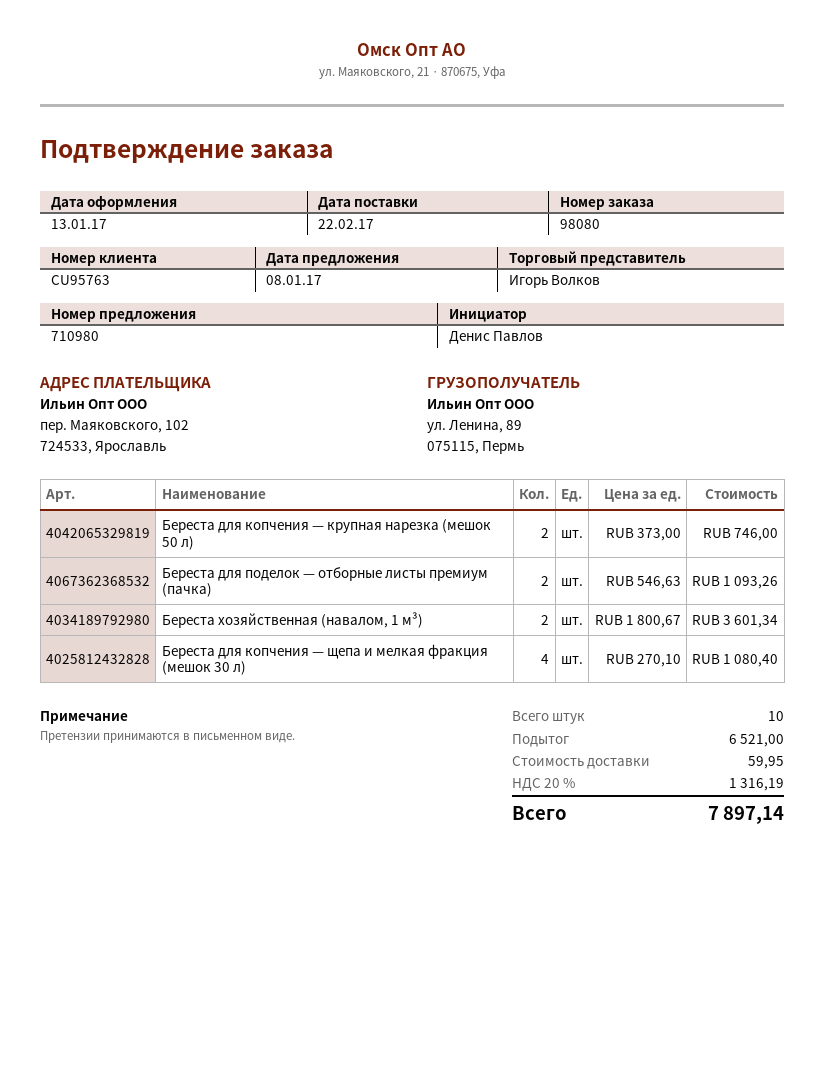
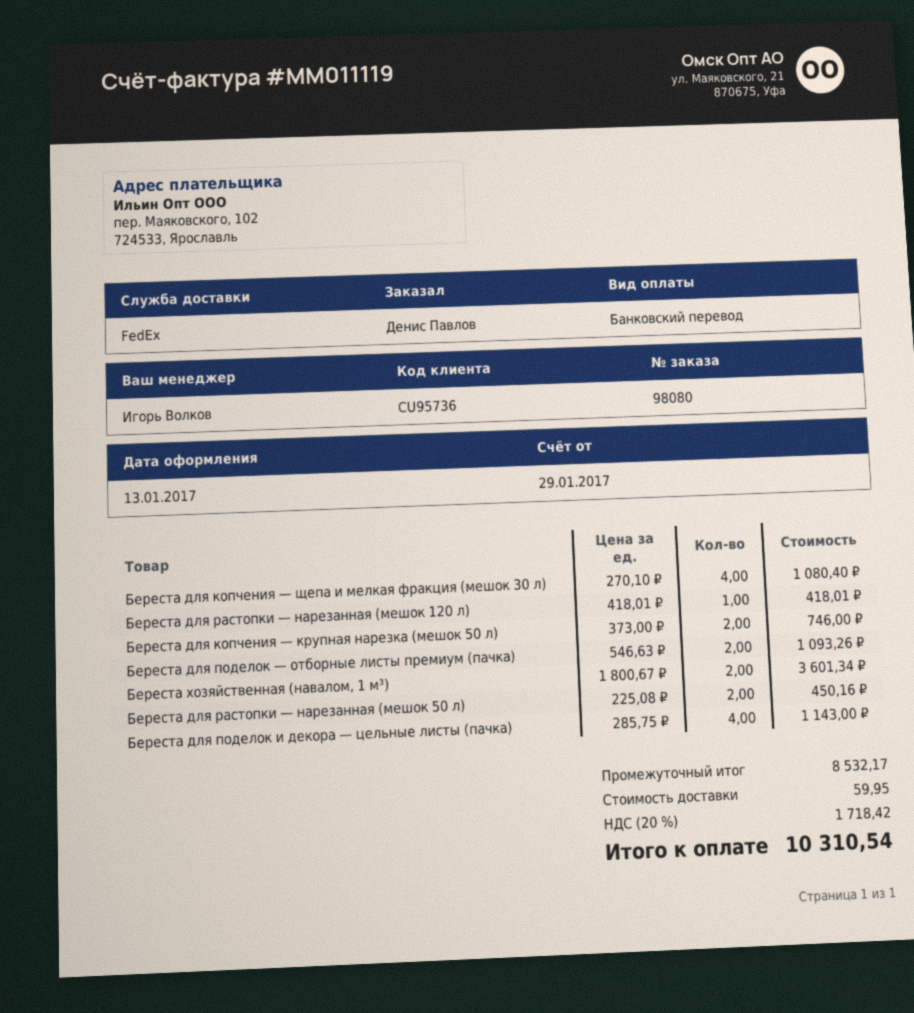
customer number: CU95763 -> CU95736
Береста для растопки — нарезанная (мешок 120 л): none -> 1 x 418.01 = 418.01
Береста для растопки — нарезанная (мешок 50 л): none -> 2 x 225.08 = 450.16
Береста для поделок и декора — цельные листы (пачка): none -> 4 x 285.75 = 1143.00
subtotal: 6521.00 -> 8532.17
tax: 20% = 1316.19 -> 20% = 1718.42
total: 7897.14 -> 10310.54

